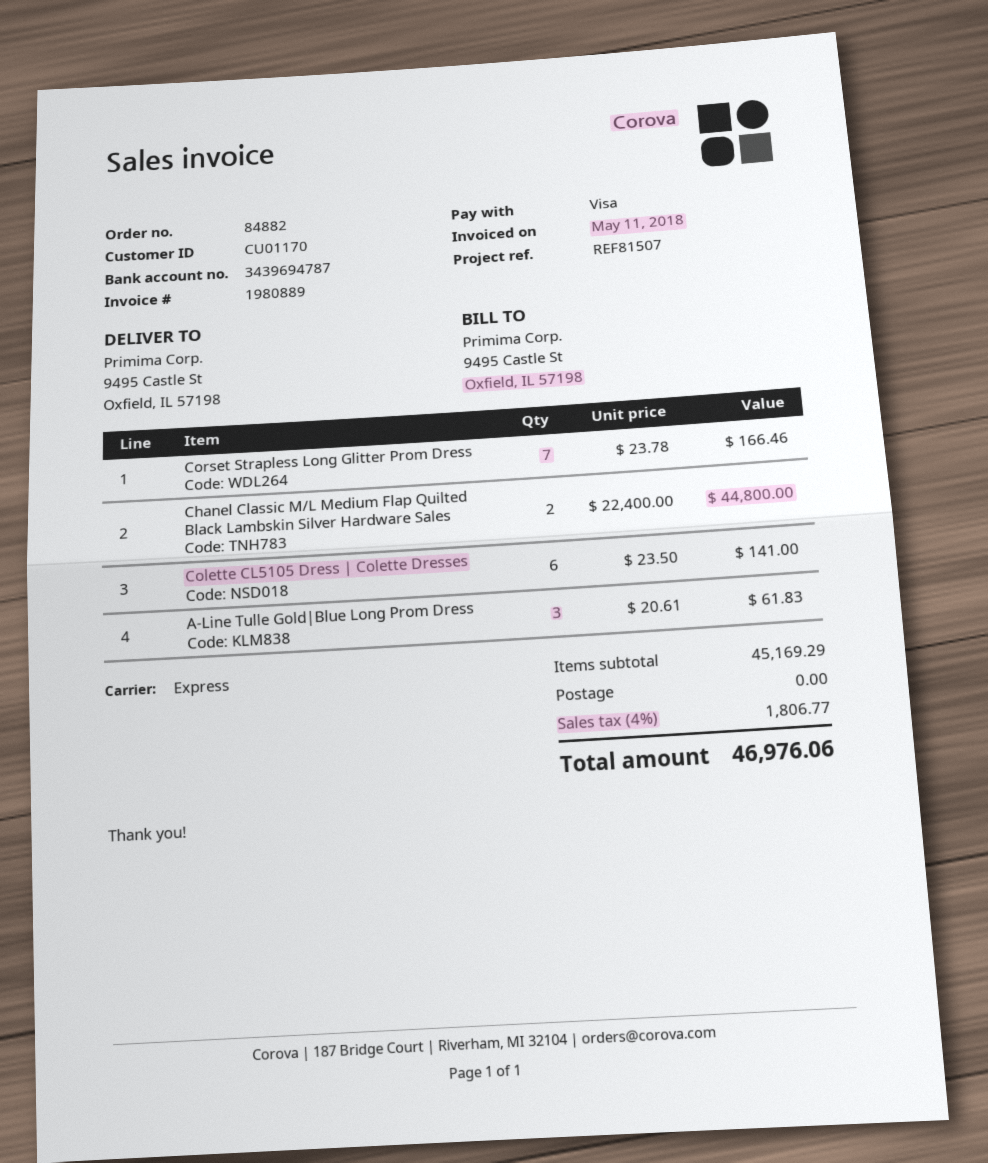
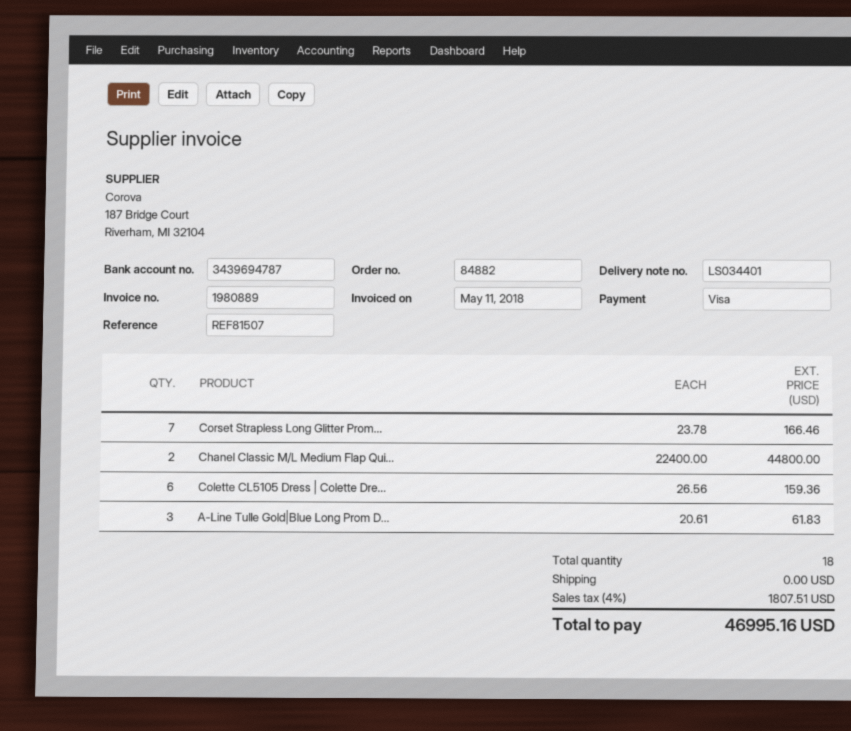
Colette CL5105 Dress | Colette Dresses: 6 x 23.50 = 141.00 -> 6 x 26.56 = 159.36
tax: 4% = 1806.77 -> 4% = 1807.51
total: 46976.06 -> 46995.16

